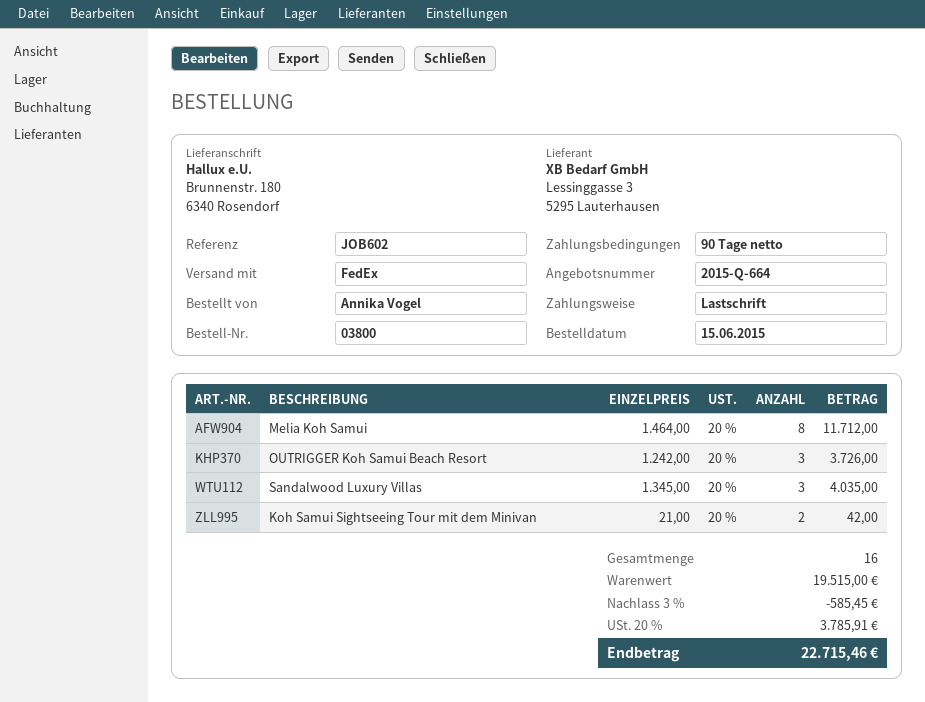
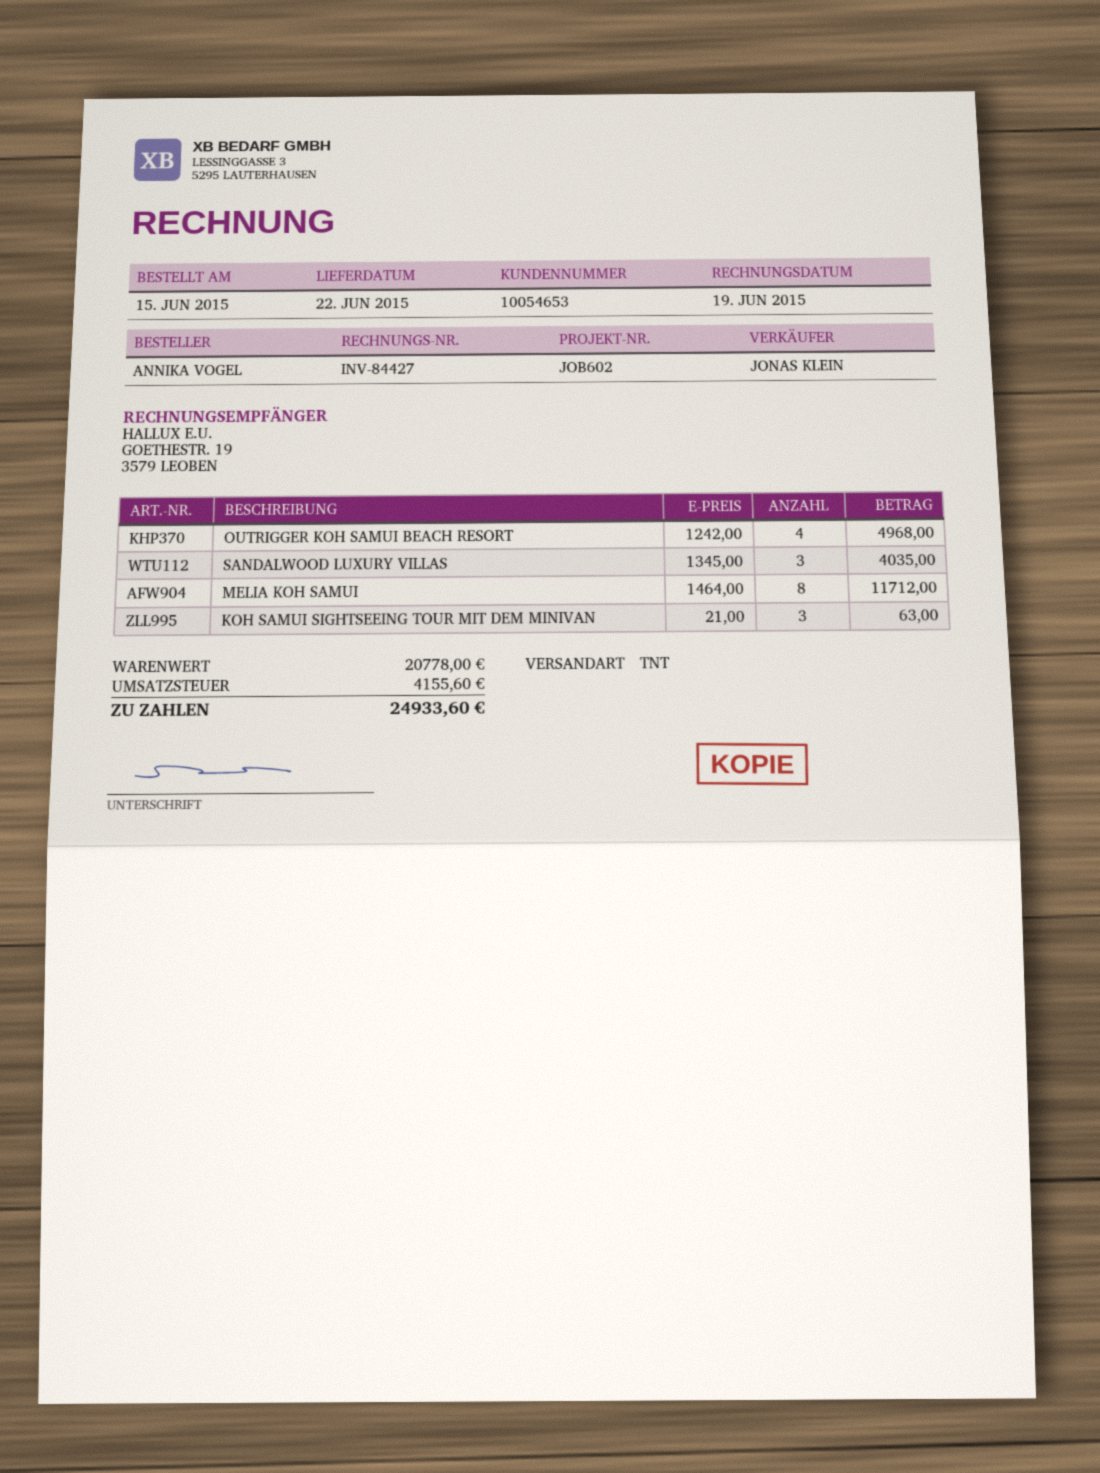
shipping method: FedEx -> TNT
OUTRIGGER Koh Samui Beach Resort: 3 x 1242.00 = 3726.00 -> 4 x 1242.00 = 4968.00
Koh Samui Sightseeing Tour mit dem Minivan: 2 x 21.00 = 42.00 -> 3 x 21.00 = 63.00
subtotal: 19515.00 -> 20778.00
discount: 3% = 585.45 -> none
tax: 3785.91 -> 4155.60
total: 22715.46 -> 24933.60

